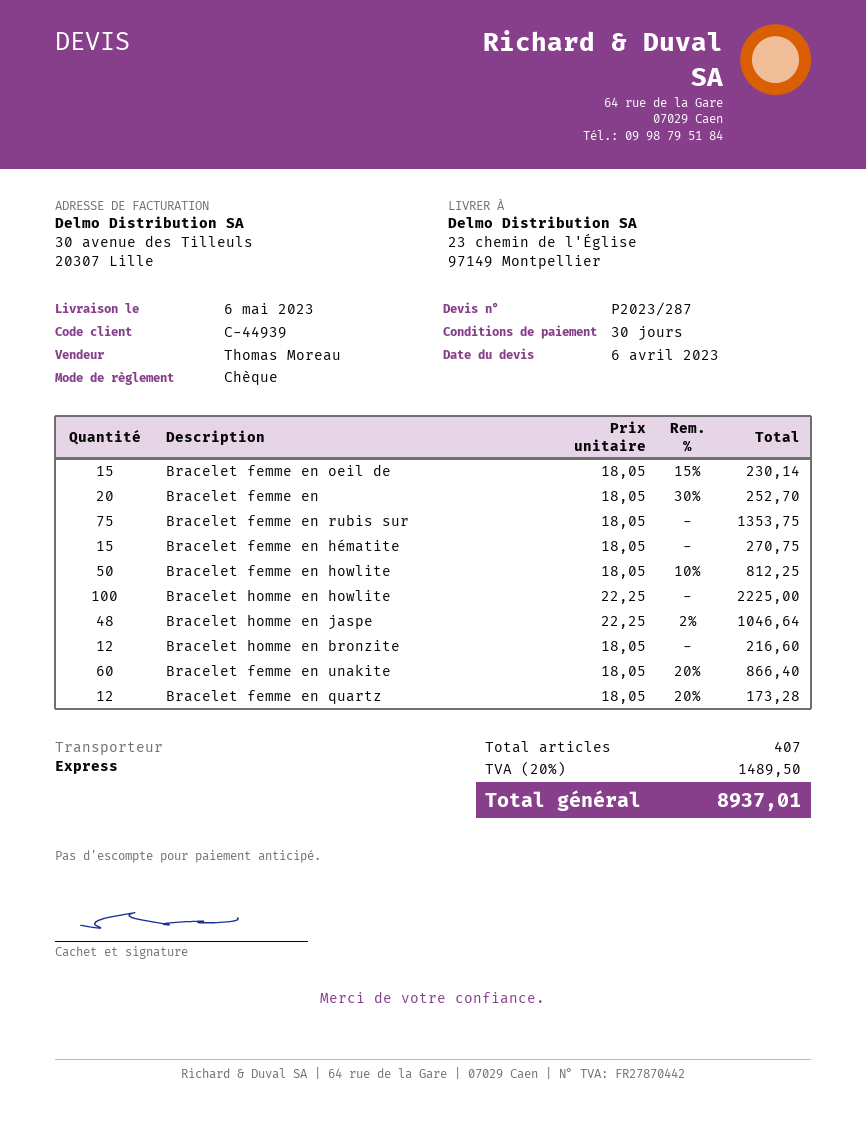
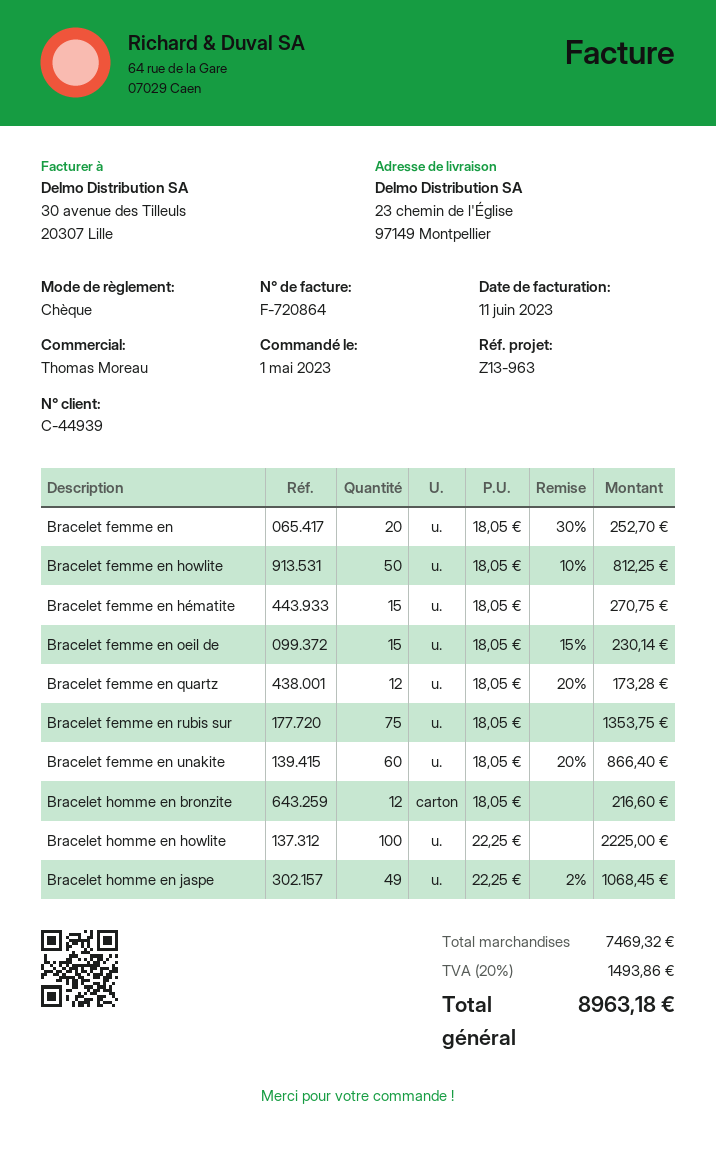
Bracelet homme en jaspe: 48 x 22.25 - 2% = 1046.64 -> 49 x 22.25 - 2% = 1068.45
tax: 20% = 1489.50 -> 20% = 1493.86
total: 8937.01 -> 8963.18

